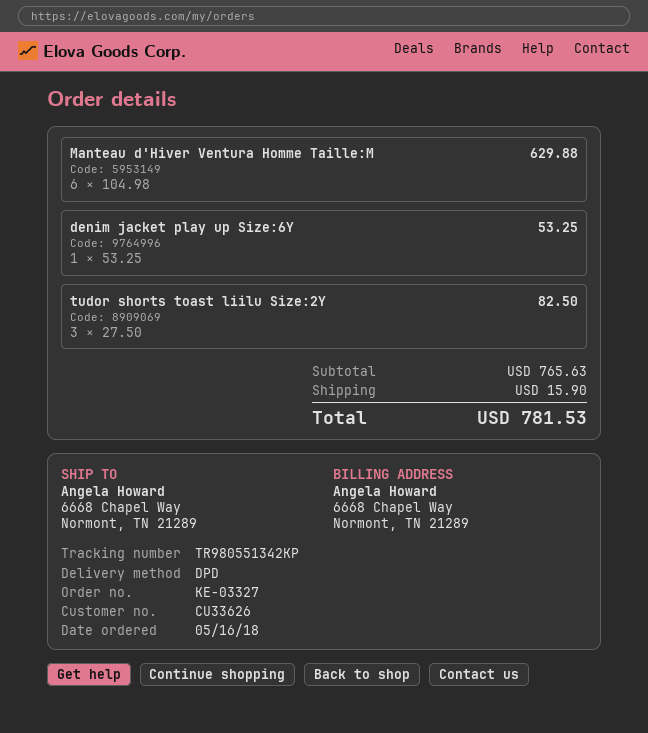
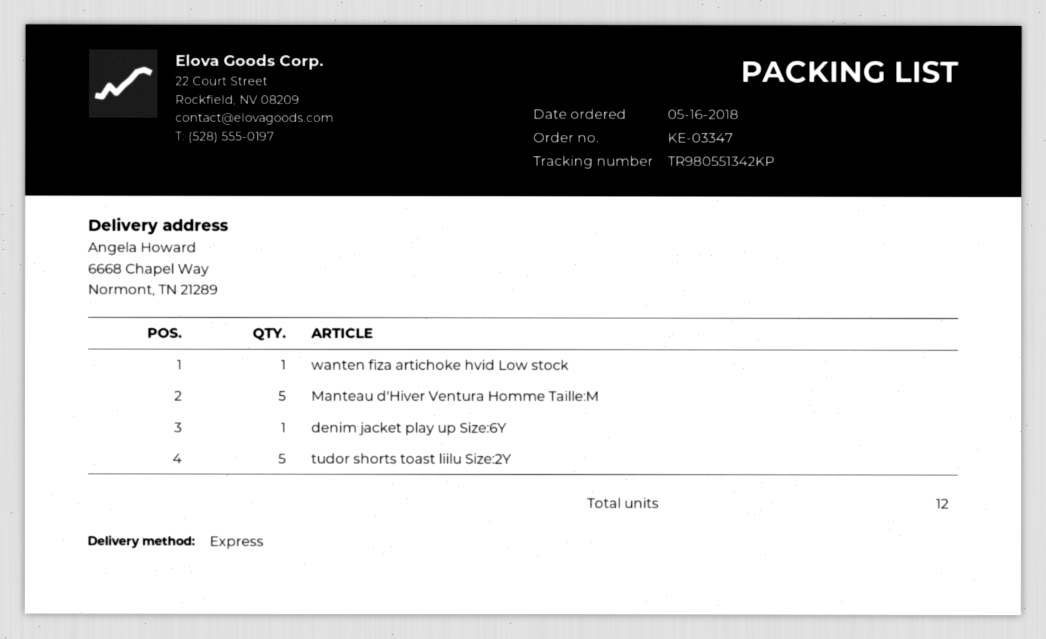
order number: KE-03327 -> KE-03347
shipping method: DPD -> express
Manteau d'Hiver Ventura Homme Taille:M: 6 -> 5
tudor shorts toast liilu Size:2Y: 3 -> 5
wanten fiza artichoke hvid Low stock: none -> 1

